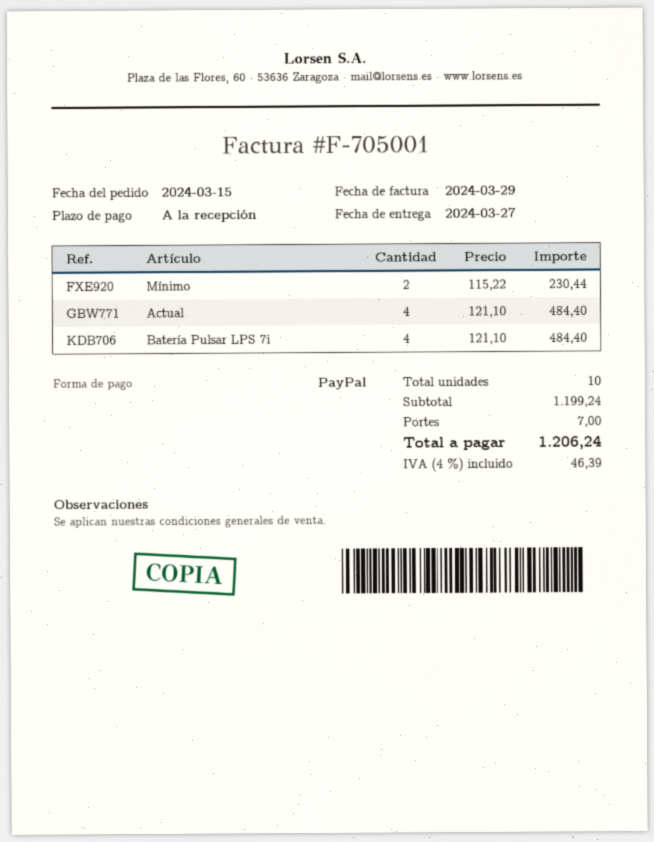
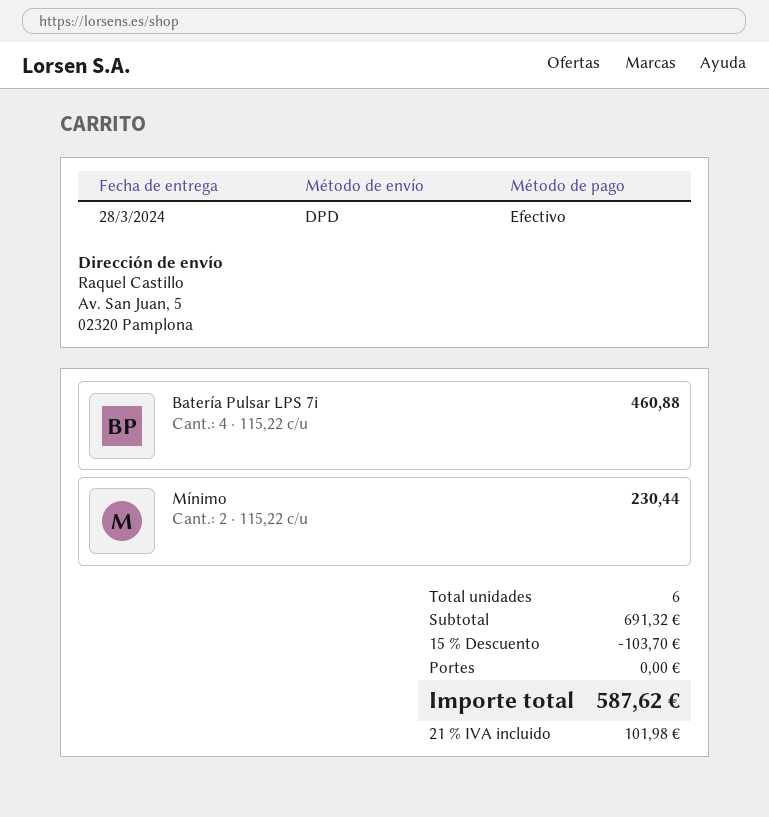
delivery date: 2024-03-27 -> 2024-03-28
payment method: PayPal -> cash
Actual: 4 x 121.10 = 484.40 -> none
Batería Pulsar LPS 7i: 4 x 121.10 = 484.40 -> 4 x 115.22 = 460.88
total quantity: 10 -> 6
subtotal: 1199.24 -> 691.32
discount: none -> 15% = 103.70
shipping: 7.00 -> 0.00
tax: 4% = 46.39 -> 21% = 101.98
total: 1206.24 -> 587.62

